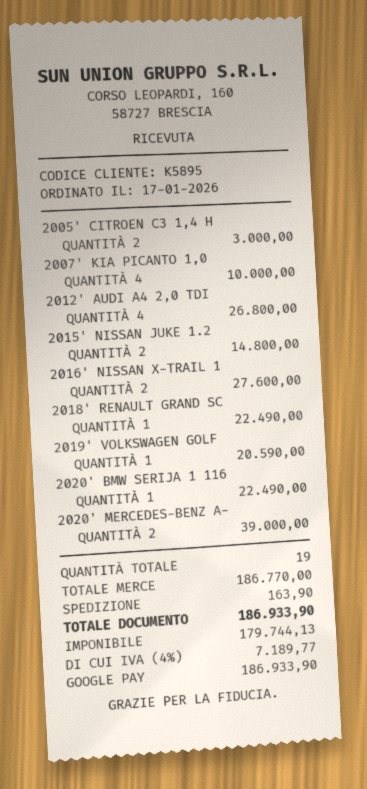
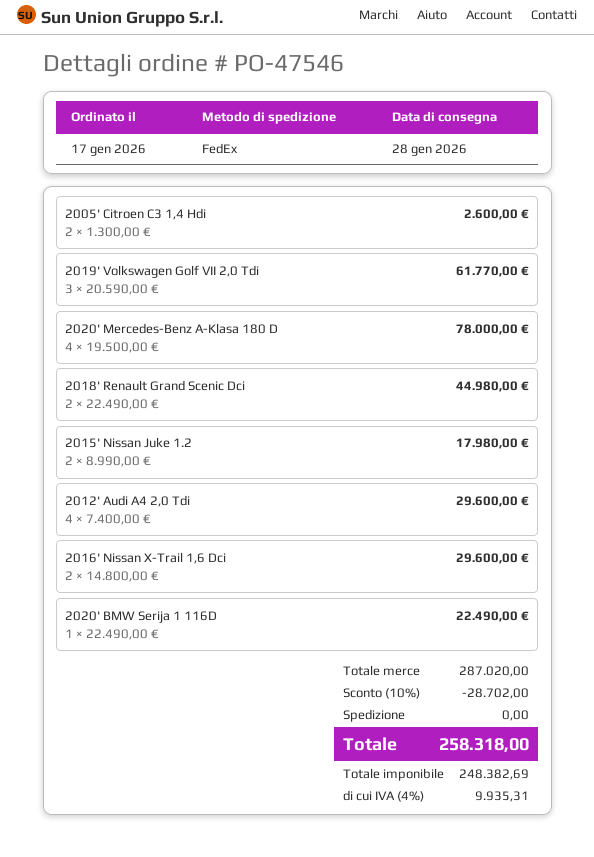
2005' CITROEN C3 1,4 H: 2 for 3000.00 -> 2 for 2600.00
2007' KIA PICANTO 1,0: 4 for 10000.00 -> none
2012' AUDI A4 2,0 TDI: 4 for 26800.00 -> 4 for 29600.00
2015' NISSAN JUKE 1.2: 2 for 14800.00 -> 2 for 17980.00
2016' NISSAN X-TRAIL 1: 2 for 27600.00 -> 2 for 29600.00
2018' RENAULT GRAND SC: 1 for 22490.00 -> 2 for 44980.00
2019' VOLKSWAGEN GOLF: 1 for 20590.00 -> 3 for 61770.00
2020' MERCEDES-BENZ A-: 2 for 39000.00 -> 4 for 78000.00
subtotal: 186770.00 -> 287020.00
discount: none -> 10% = 28702.00
shipping: 163.90 -> 0.00
net: 179744.13 -> 248382.69
tax: 4% = 7189.77 -> 4% = 9935.31
total: 186933.90 -> 258318.00

